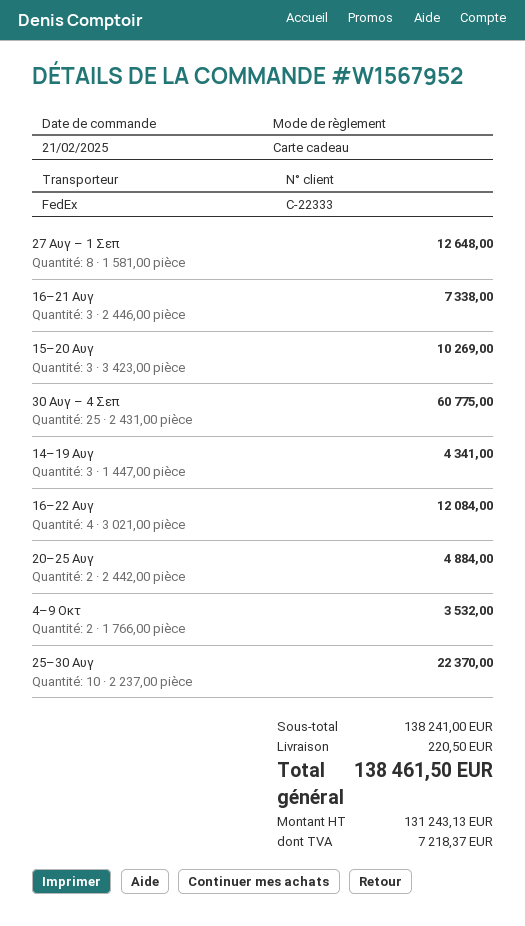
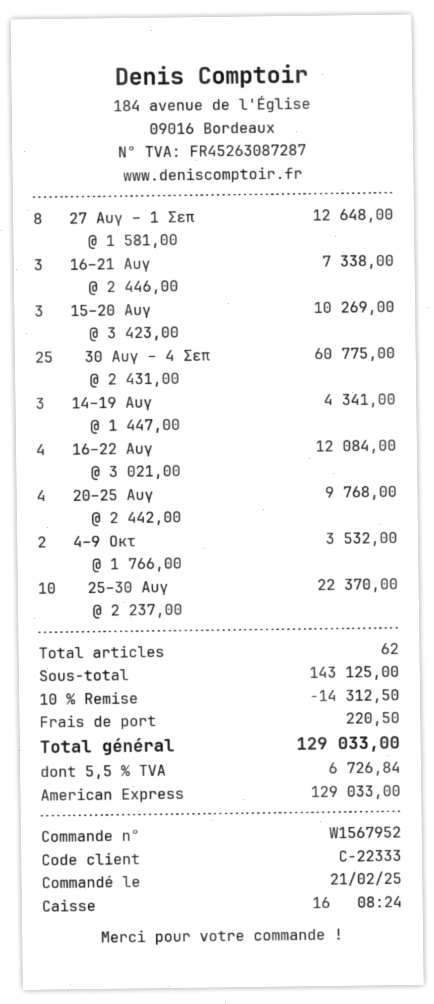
payment method: gift card -> American Express
20–25 Αυγ: 2 x 2442.00 = 4884.00 -> 4 x 2442.00 = 9768.00
subtotal: 138241.00 -> 143125.00
discount: none -> 10% = 14312.50
tax: 7218.37 -> 6726.84
total: 138461.50 -> 129033.00

